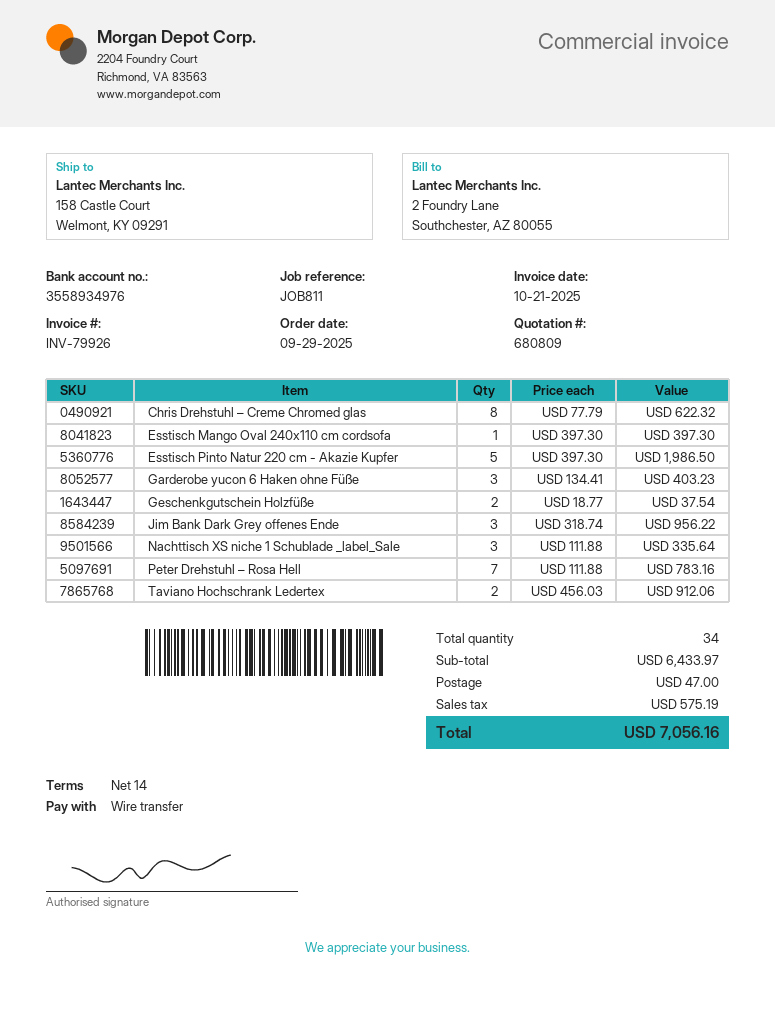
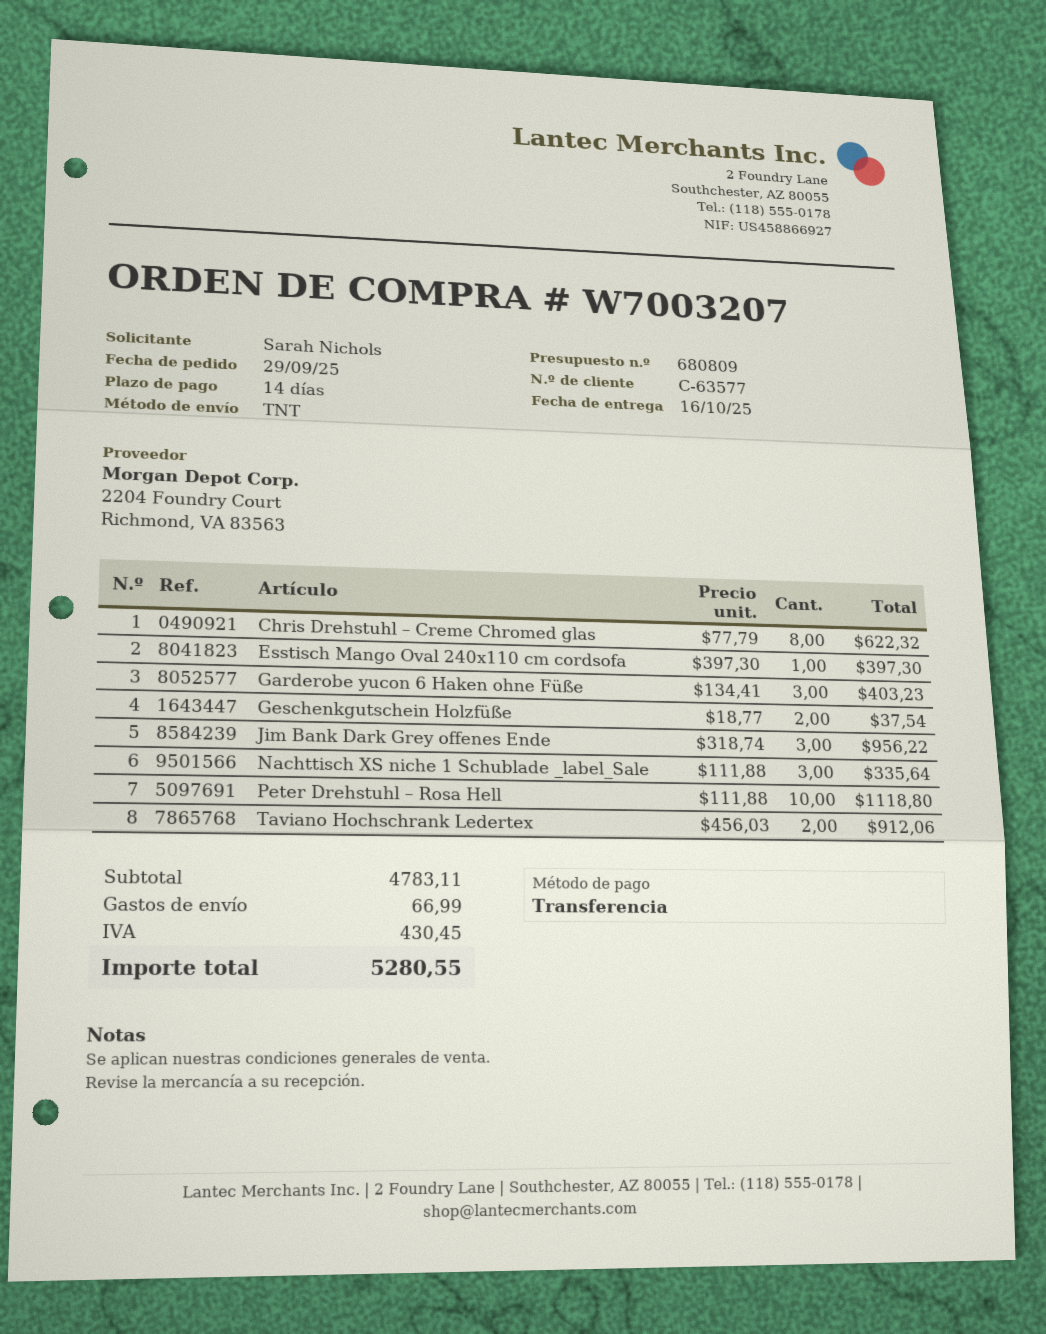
Esstisch Pinto Natur 220 cm - Akazie Kupfer: 5 x 397.30 = 1986.50 -> none
Peter Drehstuhl – Rosa Hell: 7 x 111.88 = 783.16 -> 10 x 111.88 = 1118.80
subtotal: 6433.97 -> 4783.11
shipping: 47.00 -> 66.99
tax: 575.19 -> 430.45
total: 7056.16 -> 5280.55

